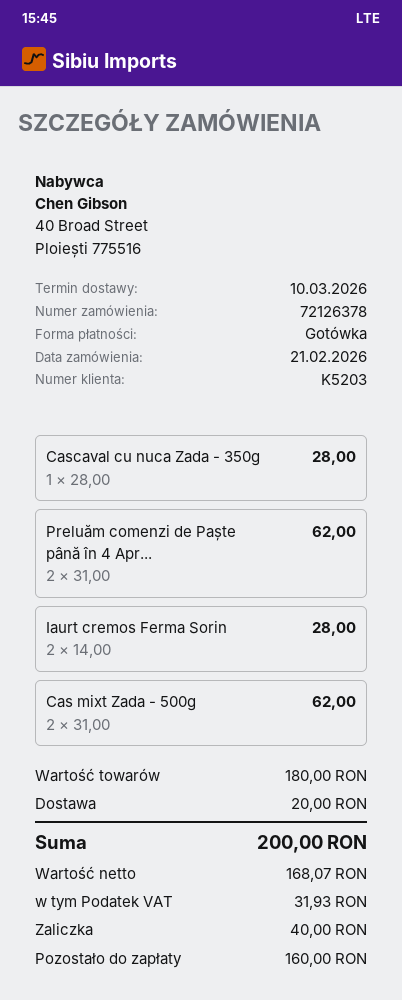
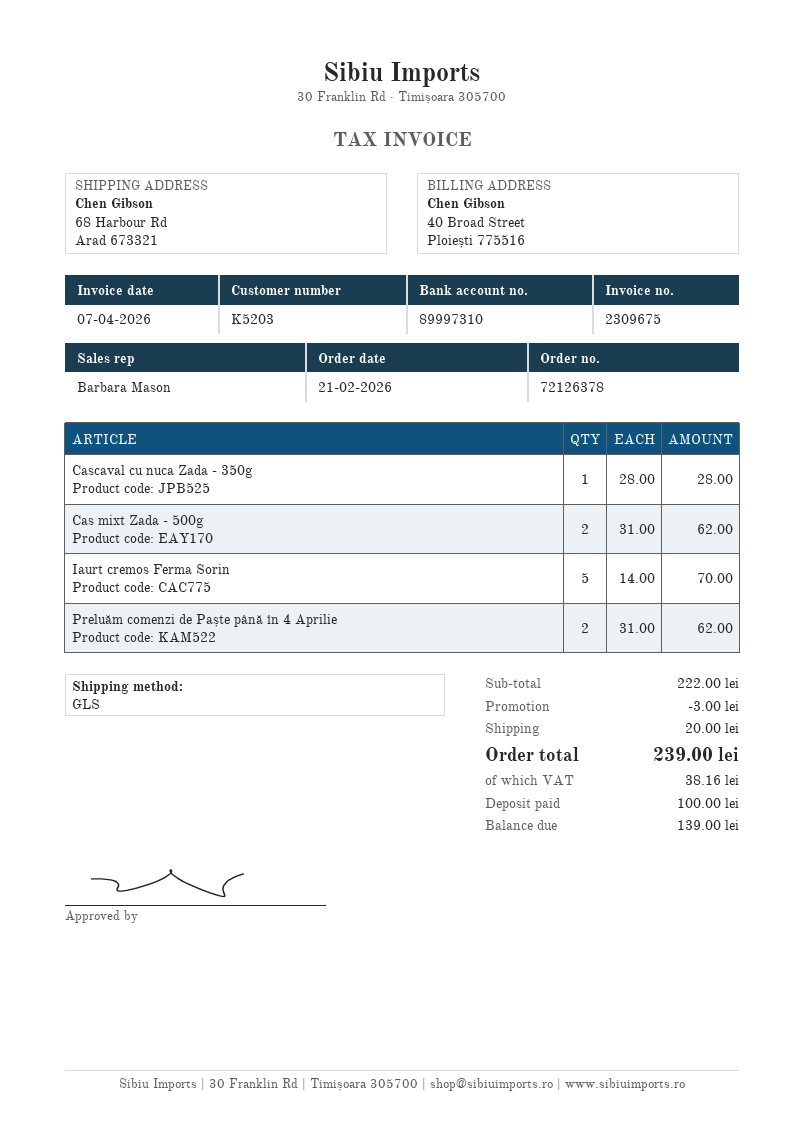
Iaurt cremos Ferma Sorin: 2 x 14.00 = 28.00 -> 5 x 14.00 = 70.00
subtotal: 180.00 -> 222.00
discount: none -> 3.00
tax: 31.93 -> 38.16
total: 200.00 -> 239.00
deposit: 40.00 -> 100.00
balance: 160.00 -> 139.00

